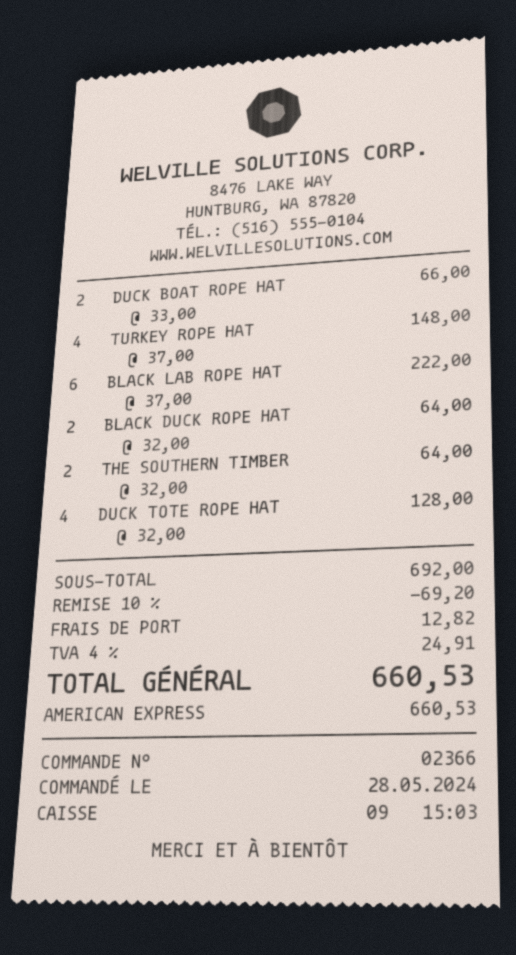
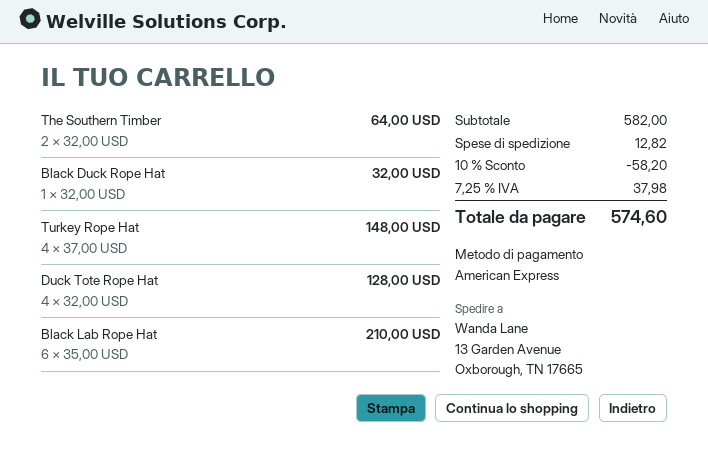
DUCK BOAT ROPE HAT: 2 x 33.00 = 66.00 -> none
BLACK LAB ROPE HAT: 6 x 37.00 = 222.00 -> 6 x 35.00 = 210.00
BLACK DUCK ROPE HAT: 2 x 32.00 = 64.00 -> 1 x 32.00 = 32.00
subtotal: 692.00 -> 582.00
discount: 10% = 69.20 -> 10% = 58.20
tax: 4% = 24.91 -> 7.25% = 37.98
total: 660.53 -> 574.60

